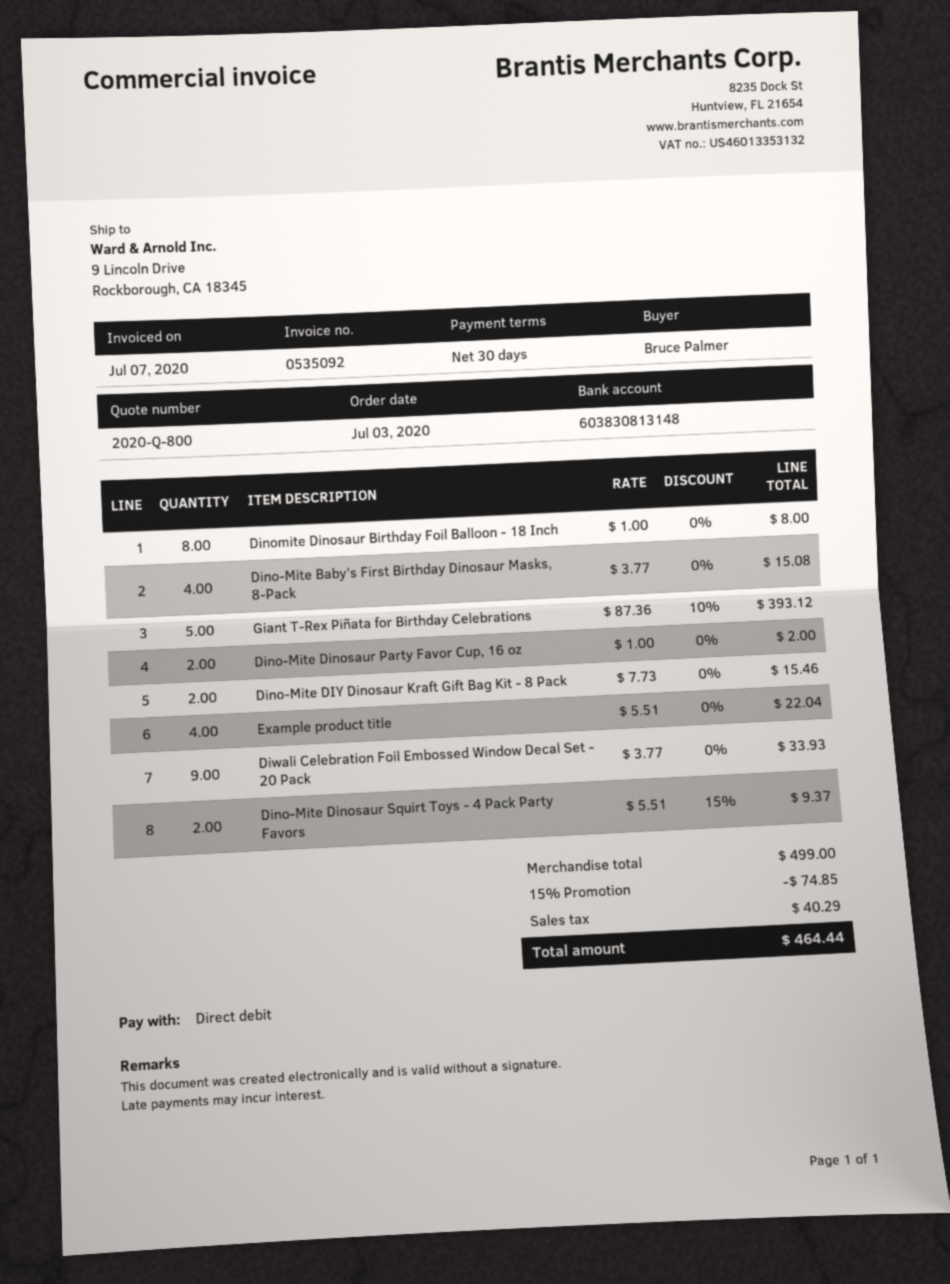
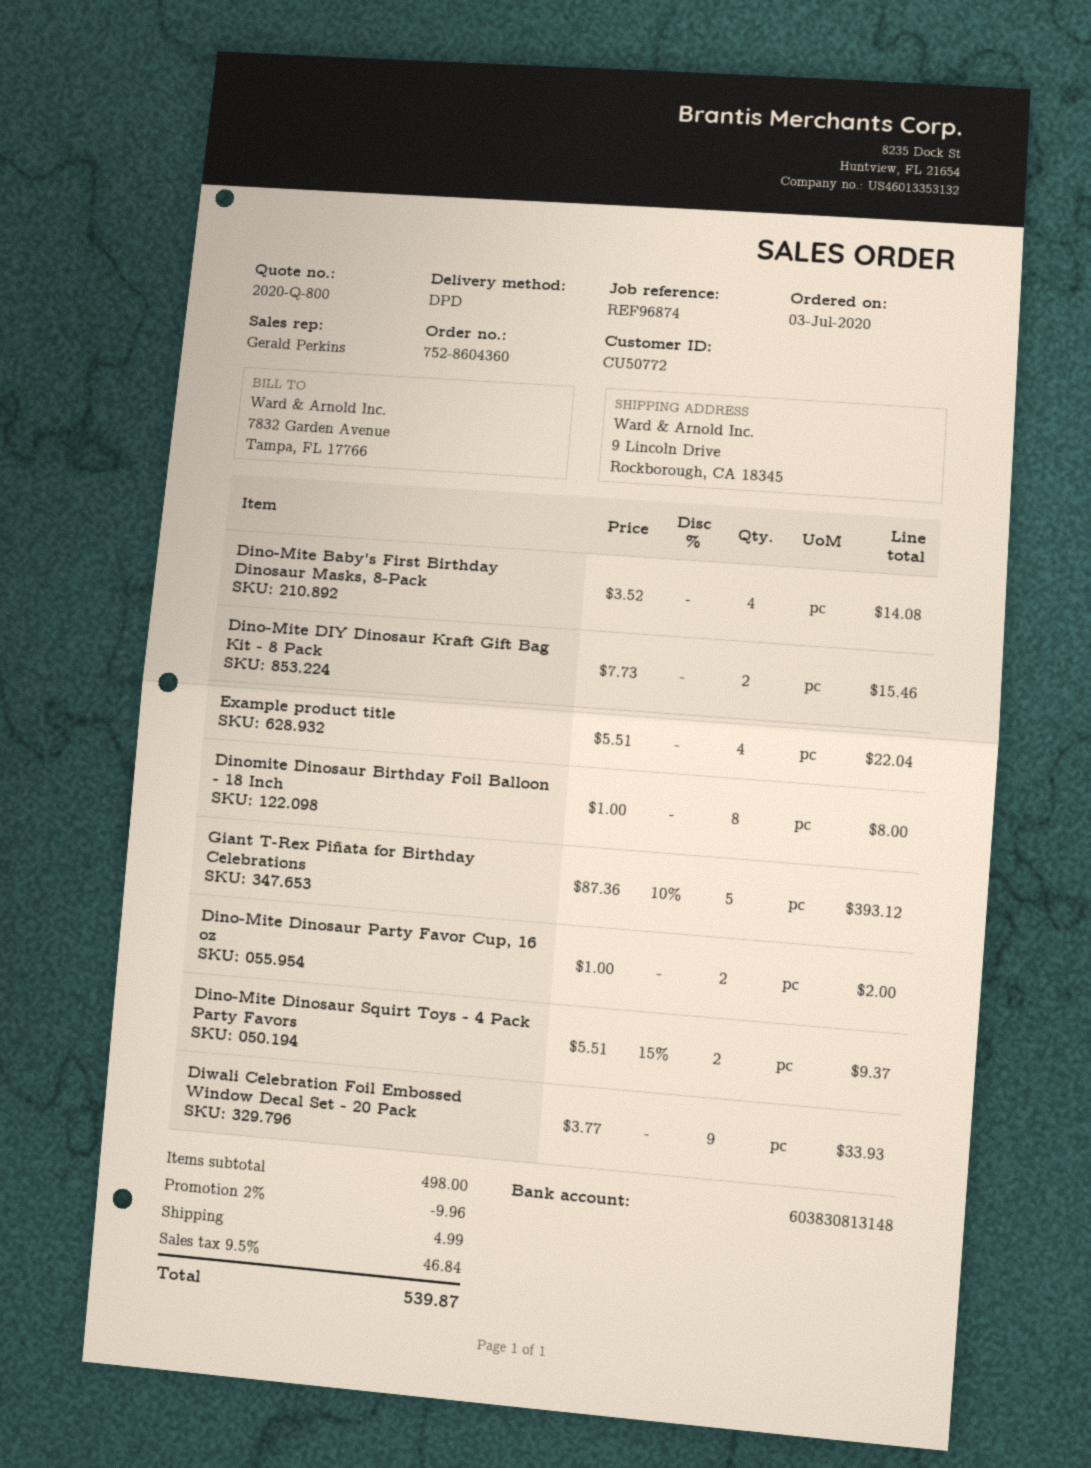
Dino-Mite Baby's First Birthday Dinosaur Masks, 8-Pack: 4 x 3.77 = 15.08 -> 4 x 3.52 = 14.08
subtotal: 499.00 -> 498.00
discount: 15% = 74.85 -> 2% = 9.96
shipping: none -> 4.99
tax: 40.29 -> 46.84
total: 464.44 -> 539.87

